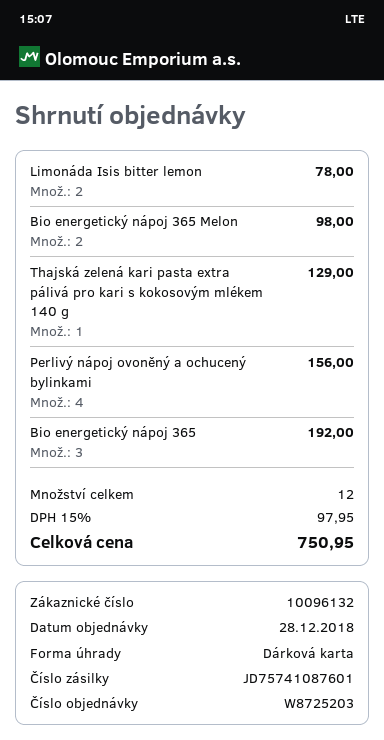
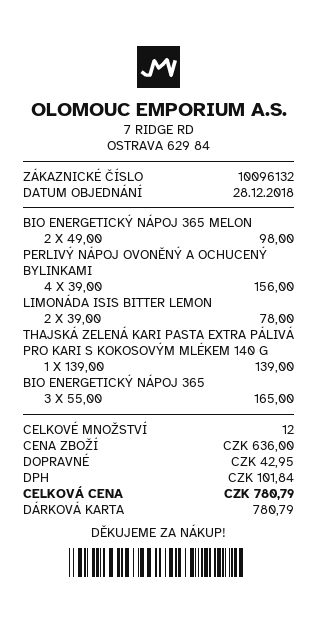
Thajská zelená kari pasta extra pálivá pro kari s kokosovým mlékem 140 g: 1 for 129.00 -> 1 for 139.00
Bio energetický nápoj 365: 3 for 192.00 -> 3 for 165.00
shipping: none -> 42.95
tax: 97.95 -> 101.84
total: 750.95 -> 780.79

